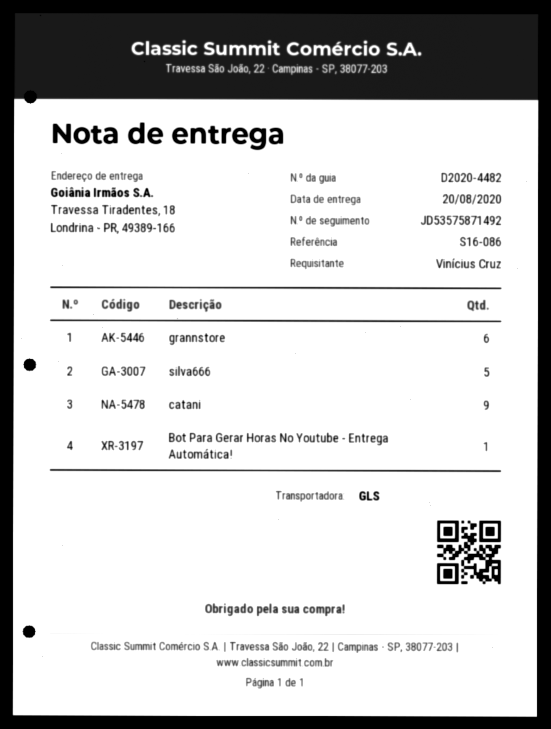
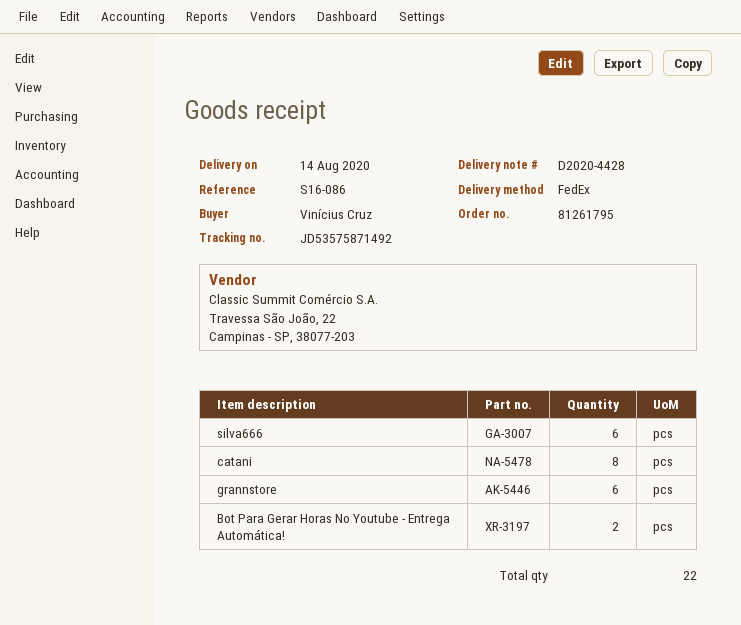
delivery note number: D2020-4482 -> D2020-4428
delivery date: 2020-08-20 -> 2020-08-14
shipping method: GLS -> FedEx
silva666: 5 -> 6
catani: 9 -> 8
Bot Para Gerar Horas No Youtube - Entrega Automática!: 1 -> 2

